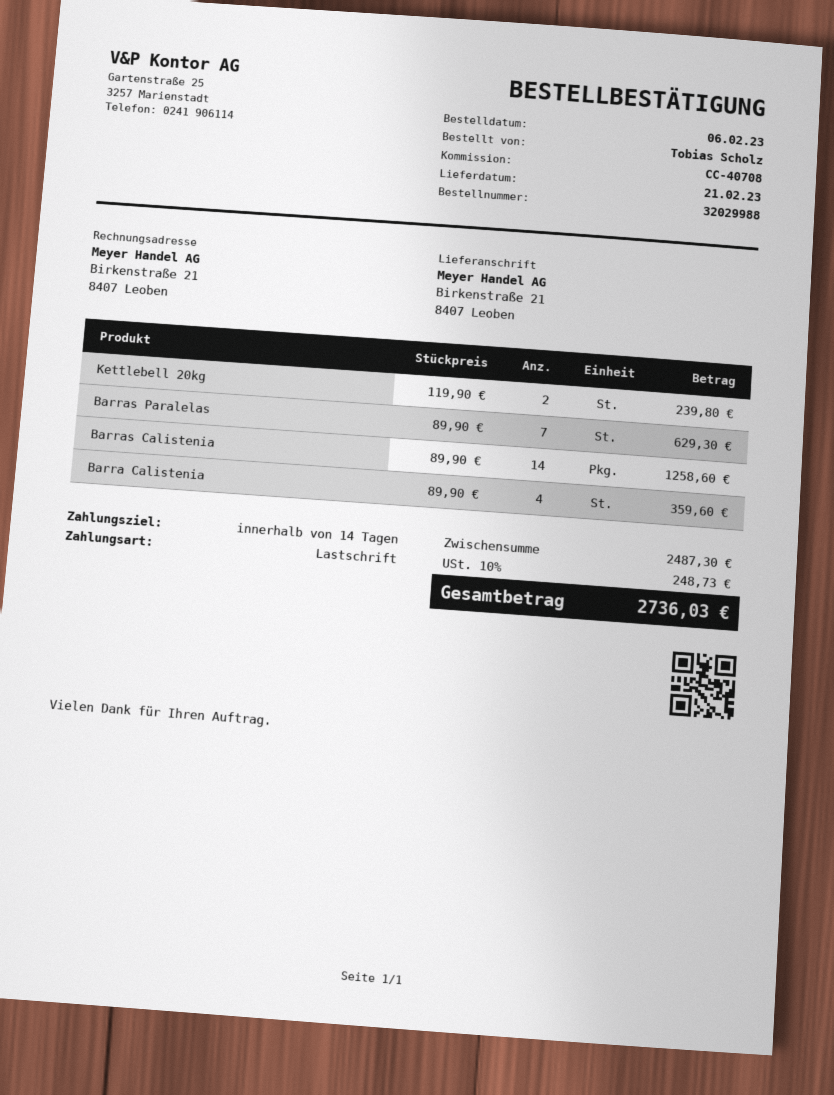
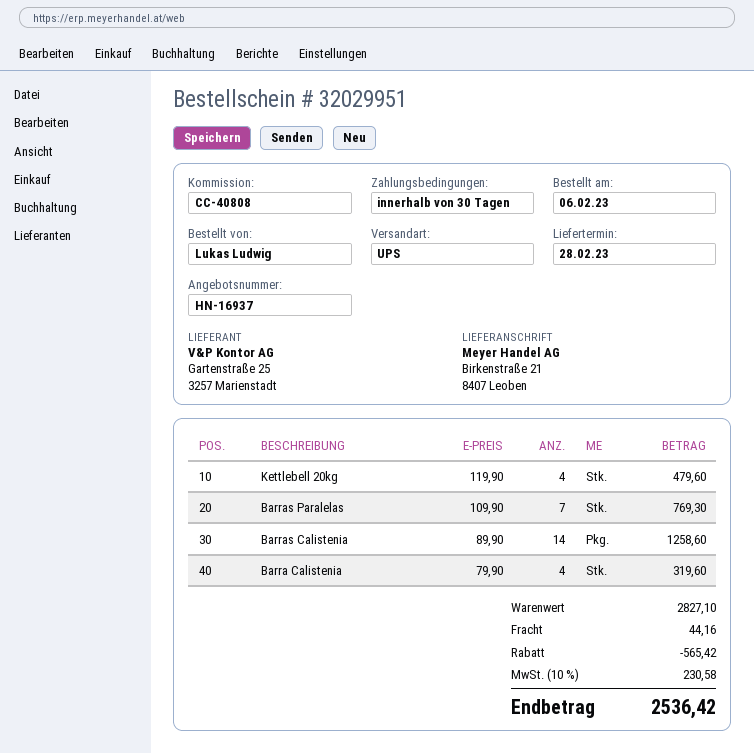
order number: 32029988 -> 32029951
delivery date: 2023-02-21 -> 2023-02-28
payment terms: 14 days -> 30 days
reference: CC-40708 -> CC-40808
ordered by: Tobias Scholz -> Lukas Ludwig
Kettlebell 20kg: 2 x 119.90 = 239.80 -> 4 x 119.90 = 479.60
Barras Paralelas: 7 x 89.90 = 629.30 -> 7 x 109.90 = 769.30
Barra Calistenia: 4 x 89.90 = 359.60 -> 4 x 79.90 = 319.60
subtotal: 2487.30 -> 2827.10
discount: none -> 565.42
shipping: none -> 44.16
tax: 10% = 248.73 -> 10% = 230.58
total: 2736.03 -> 2536.42

